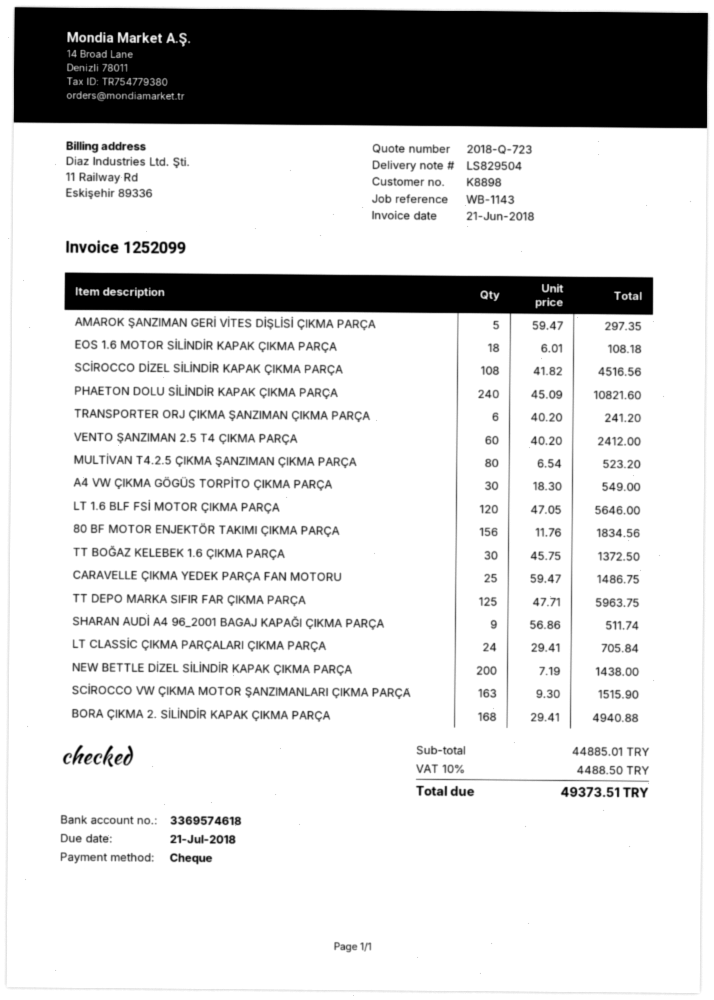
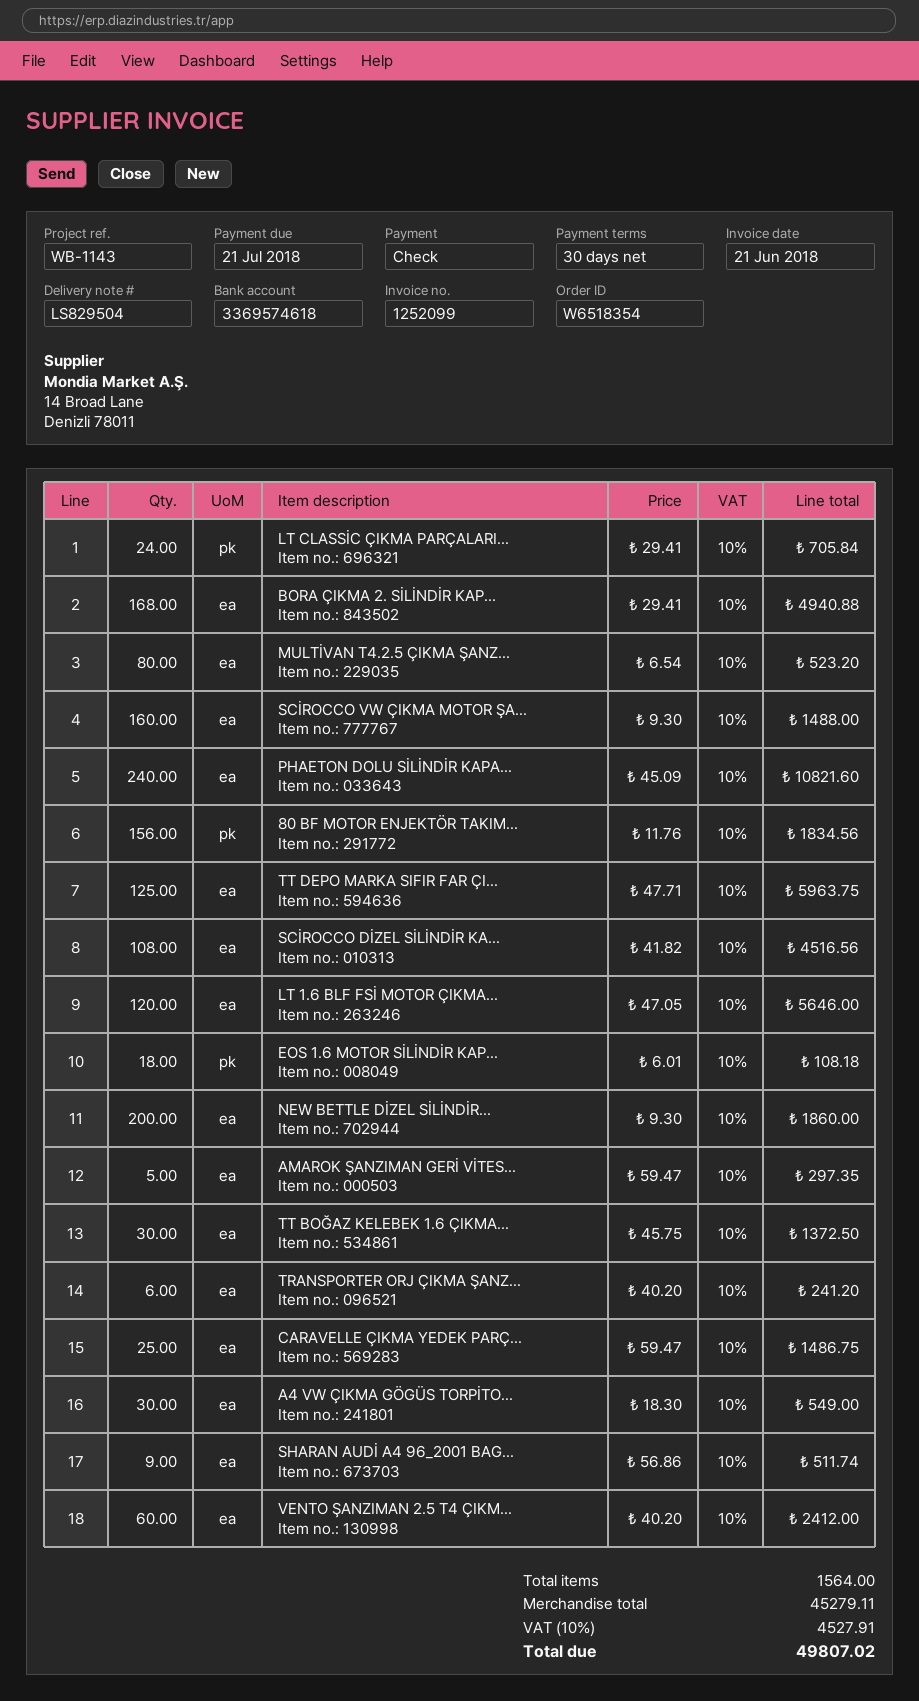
NEW BETTLE DİZEL SİLİNDİR KAPAK ÇIKMA PARÇA: 200 x 7.19 = 1438.00 -> 200 x 9.30 = 1860.00
SCİROCCO VW ÇIKMA MOTOR ŞANZIMANLARI ÇIKMA PARÇA: 163 x 9.30 = 1515.90 -> 160 x 9.30 = 1488.00
subtotal: 44885.01 -> 45279.11
tax: 10% = 4488.50 -> 10% = 4527.91
total: 49373.51 -> 49807.02

